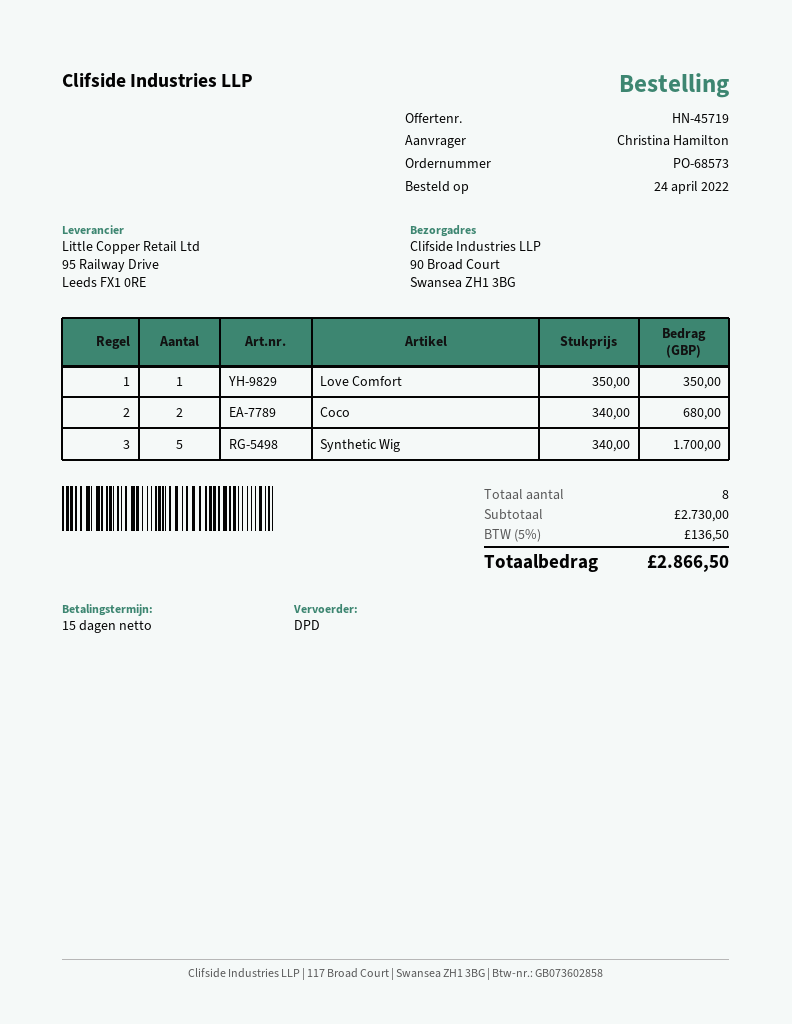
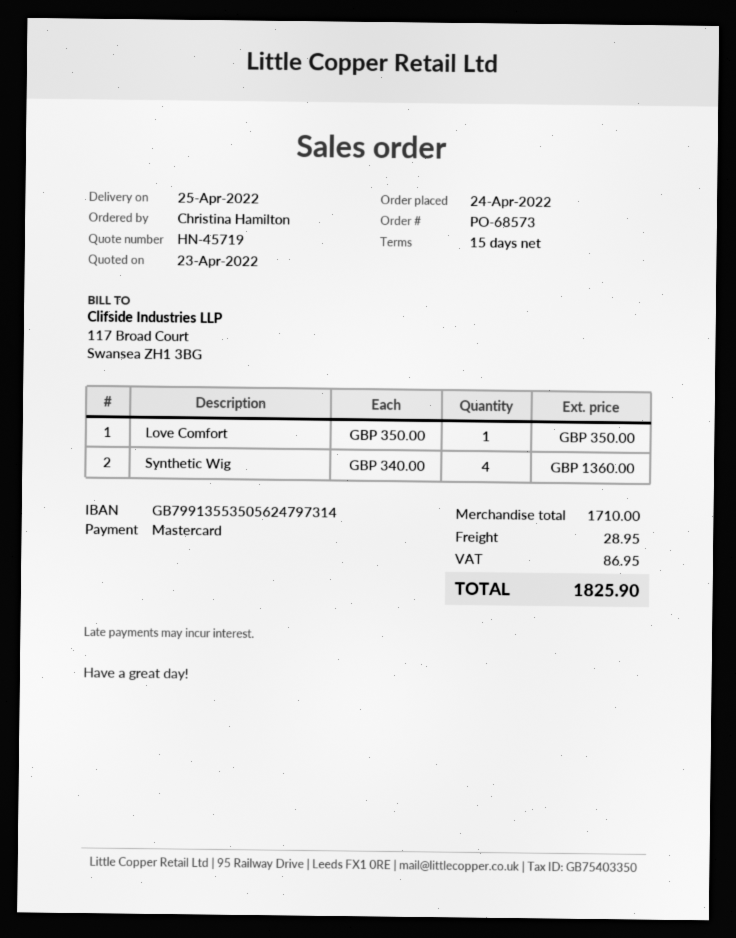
Coco: 2 x 340.00 = 680.00 -> none
Synthetic Wig: 5 x 340.00 = 1700.00 -> 4 x 340.00 = 1360.00
subtotal: 2730.00 -> 1710.00
shipping: none -> 28.95
tax: 136.50 -> 86.95
total: 2866.50 -> 1825.90

